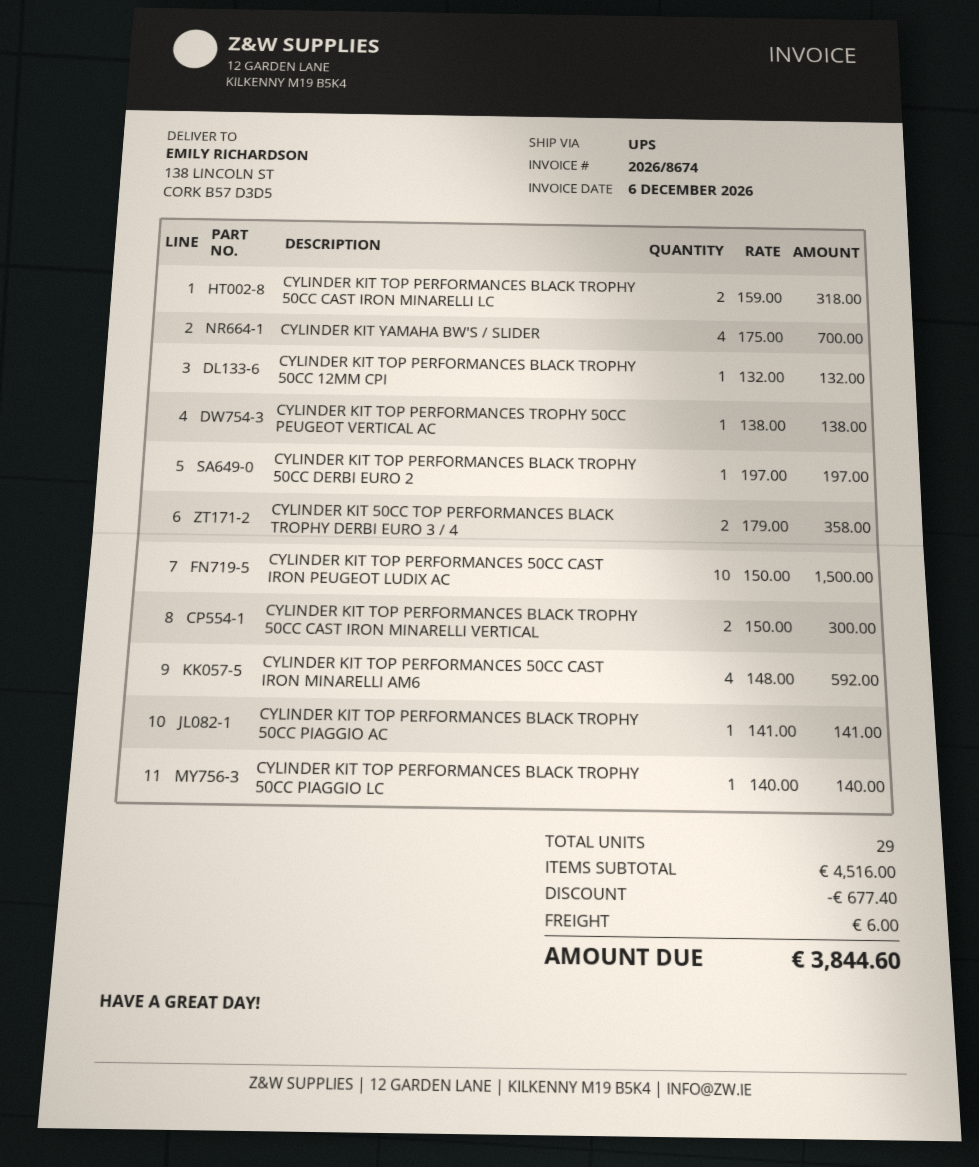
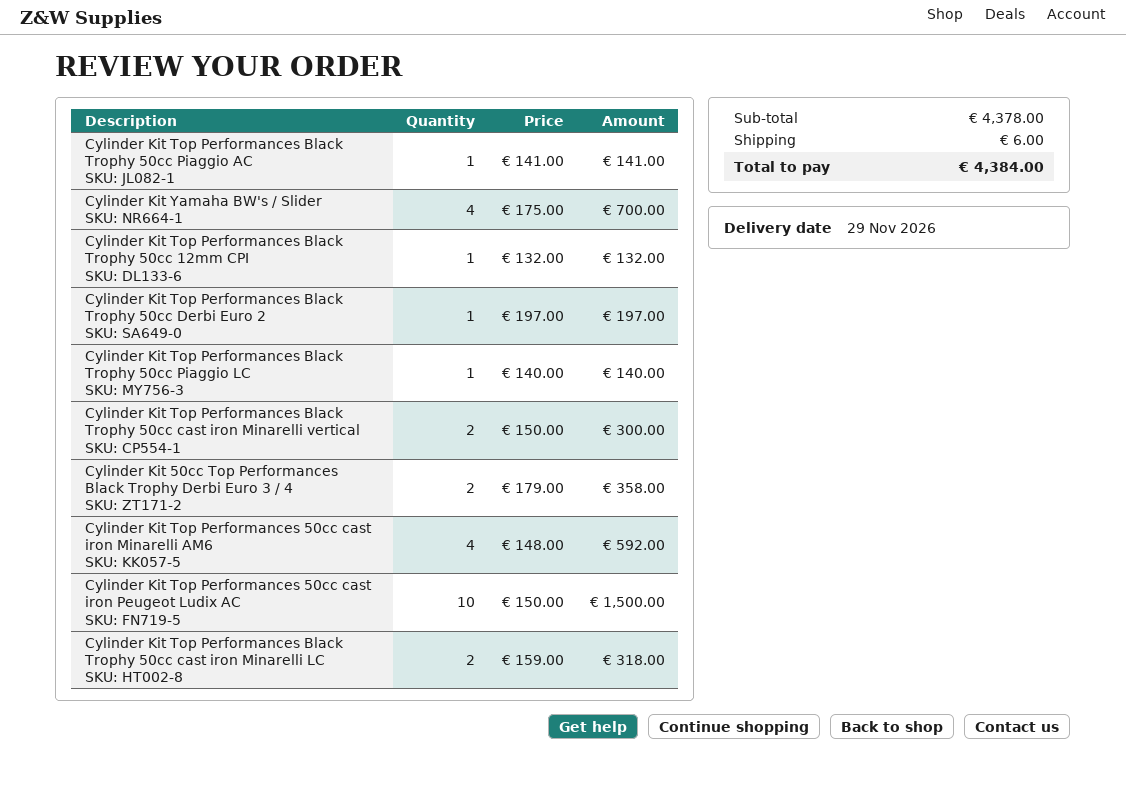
CYLINDER KIT TOP PERFORMANCES TROPHY 50CC PEUGEOT VERTICAL AC: 1 x 138.00 = 138.00 -> none
subtotal: 4516.00 -> 4378.00
discount: 677.40 -> none
total: 3844.60 -> 4384.00

